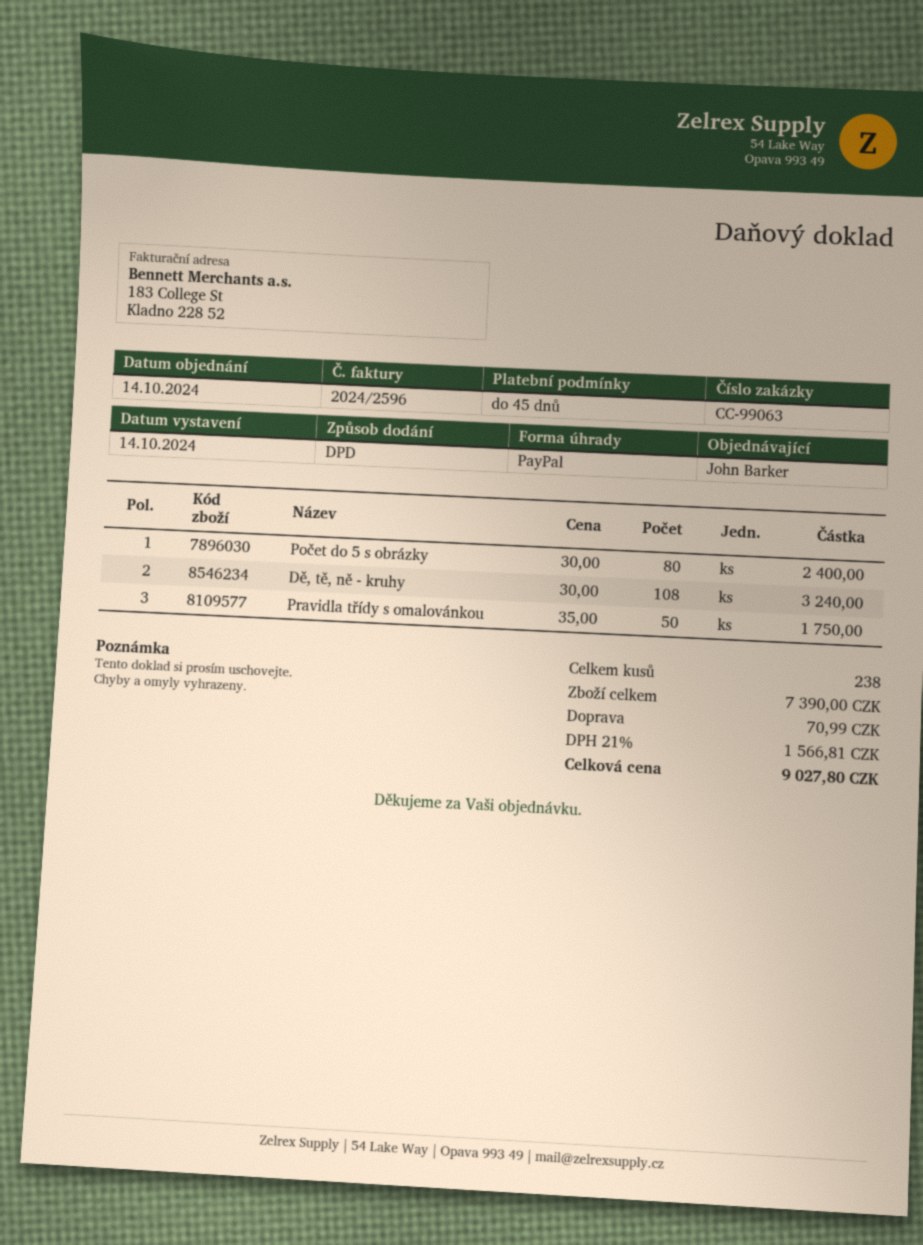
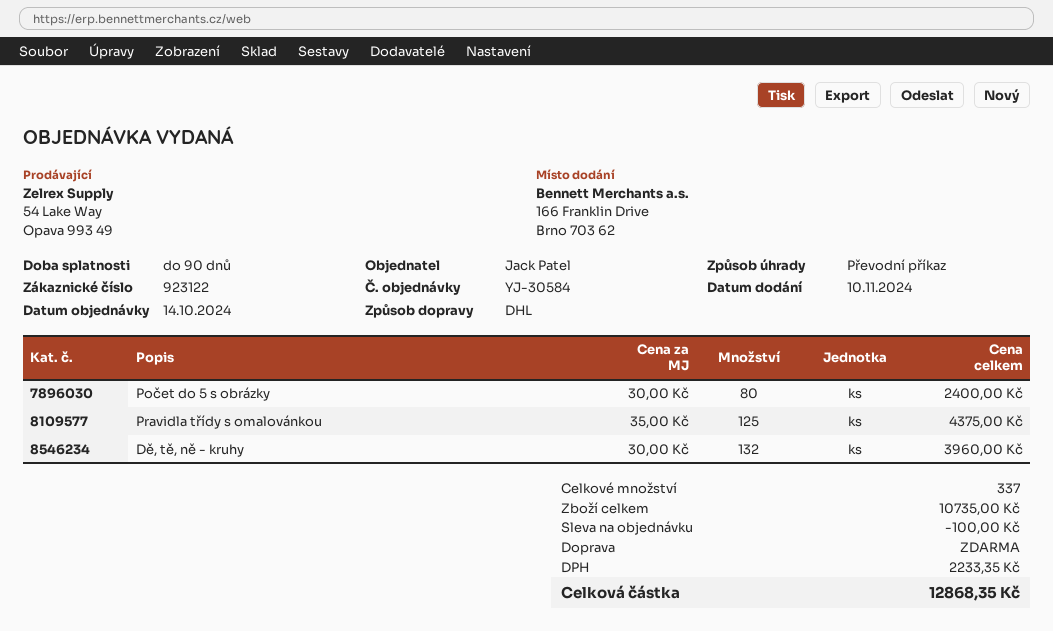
payment terms: 45 days -> 90 days
ordered by: John Barker -> Jack Patel
payment method: PayPal -> bank transfer
shipping method: DPD -> DHL
Dě, tě, ně - kruhy: 108 x 30.00 = 3240.00 -> 132 x 30.00 = 3960.00
Pravidla třídy s omalovánkou: 50 x 35.00 = 1750.00 -> 125 x 35.00 = 4375.00
total quantity: 238 -> 337
subtotal: 7390.00 -> 10735.00
discount: none -> 100.00
shipping: 70.99 -> 0.00
tax: 1566.81 -> 2233.35
total: 9027.80 -> 12868.35

